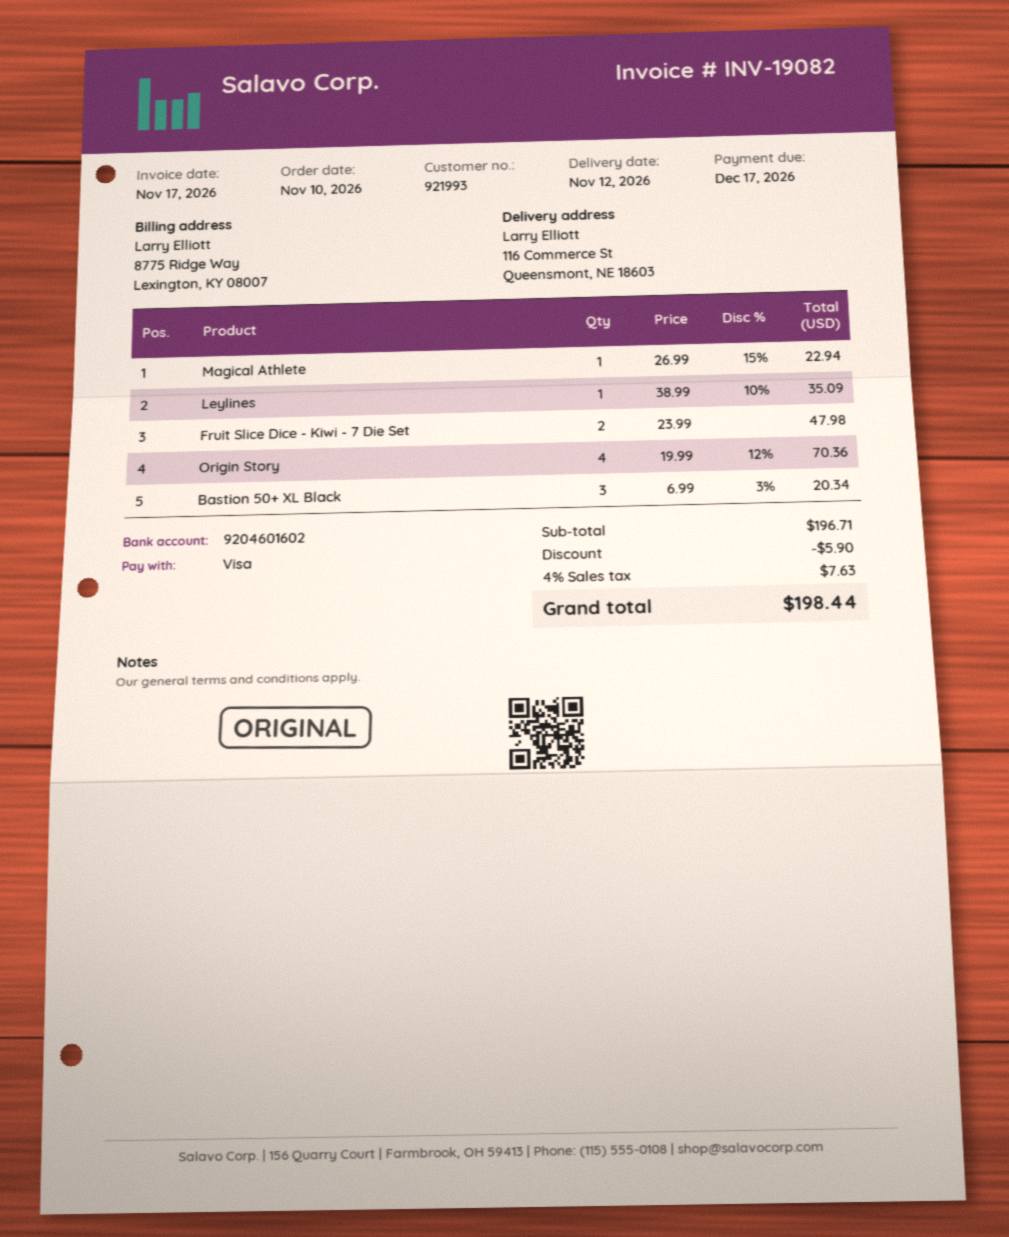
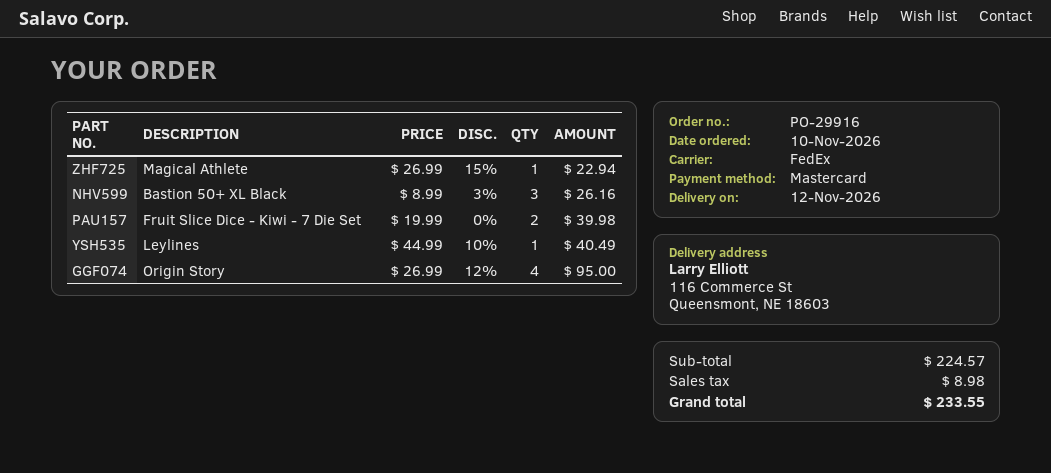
payment method: Visa -> Mastercard
Leylines: 1 x 38.99 - 10% = 35.09 -> 1 x 44.99 - 10% = 40.49
Fruit Slice Dice - Kiwi - 7 Die Set: 2 x 23.99 = 47.98 -> 2 x 19.99 = 39.98
Origin Story: 4 x 19.99 - 12% = 70.36 -> 4 x 26.99 - 12% = 95.00
Bastion 50+ XL Black: 3 x 6.99 - 3% = 20.34 -> 3 x 8.99 - 3% = 26.16
subtotal: 196.71 -> 224.57
discount: 5.90 -> none
tax: 7.63 -> 8.98
total: 198.44 -> 233.55

